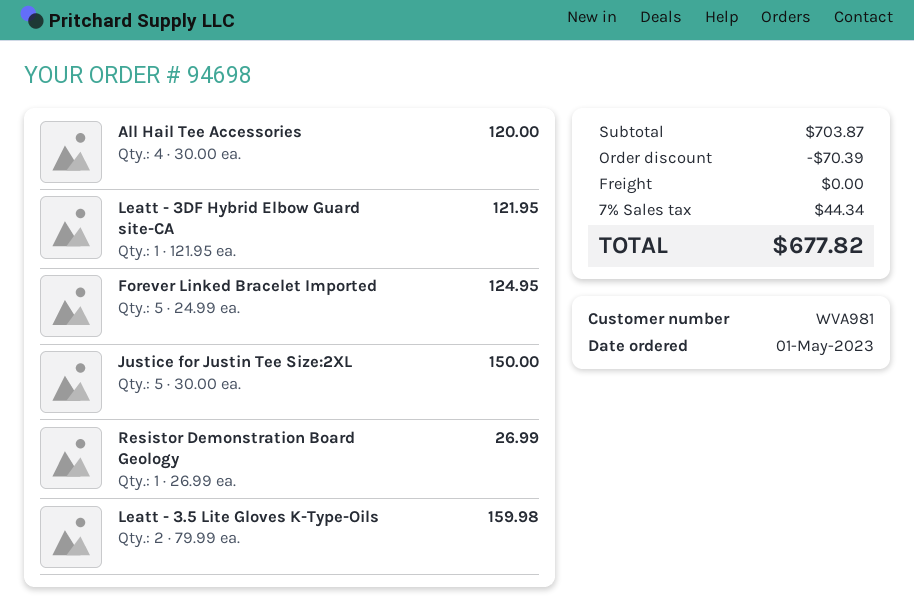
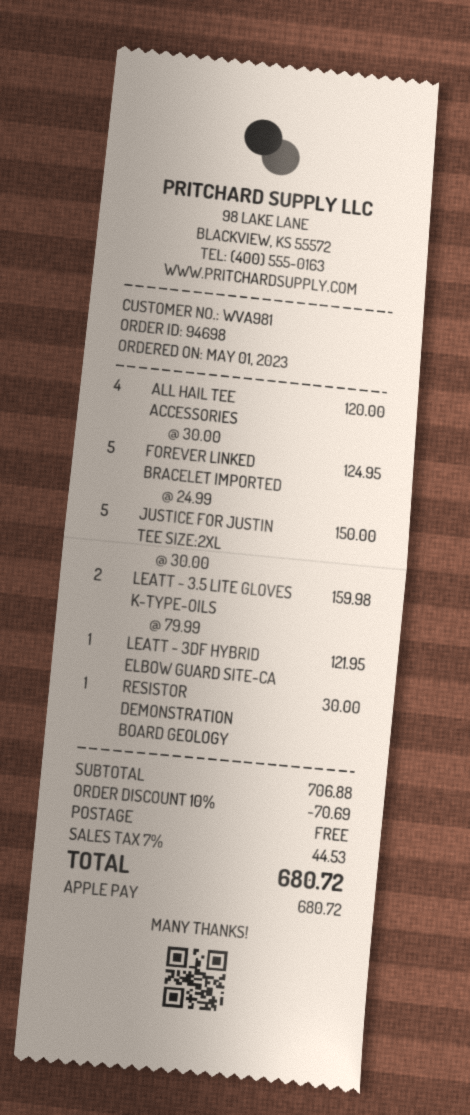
Resistor Demonstration Board Geology: 1 x 26.99 = 26.99 -> 1 x 30.00 = 30.00
subtotal: 703.87 -> 706.88
discount: 70.39 -> 70.69
tax: 7% = 44.34 -> 7% = 44.53
total: 677.82 -> 680.72

